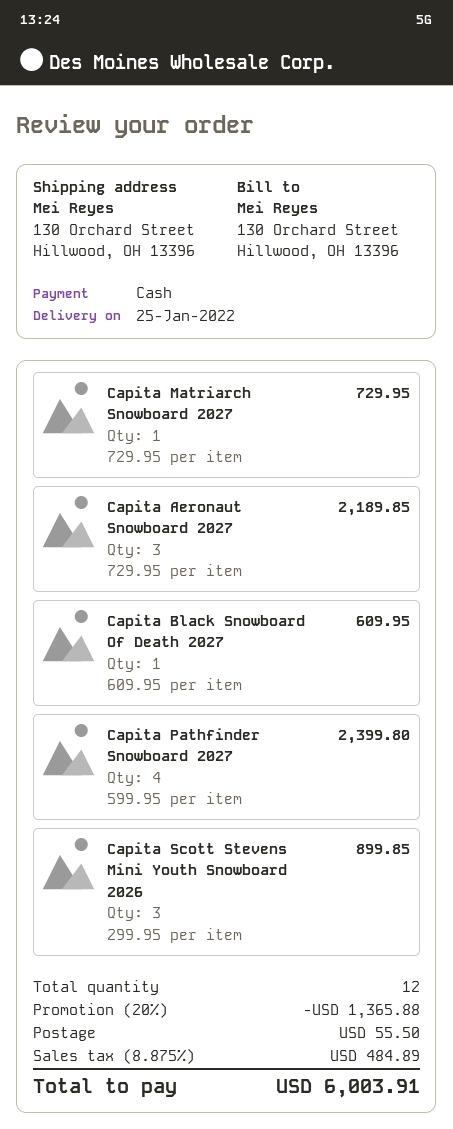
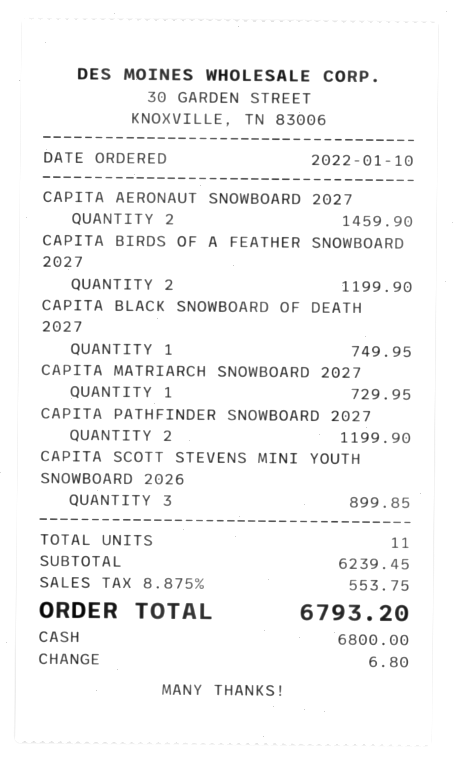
Capita Aeronaut Snowboard 2027: 3 for 2189.85 -> 2 for 1459.90
Capita Black Snowboard Of Death 2027: 1 for 609.95 -> 1 for 749.95
Capita Pathfinder Snowboard 2027: 4 for 2399.80 -> 2 for 1199.90
CAPITA BIRDS OF A FEATHER SNOWBOARD 2027: none -> 2 for 1199.90
total quantity: 12 -> 11
discount: 20% = 1365.88 -> none
shipping: 55.50 -> none
tax: 8.875% = 484.89 -> 8.875% = 553.75
total: 6003.91 -> 6793.20

